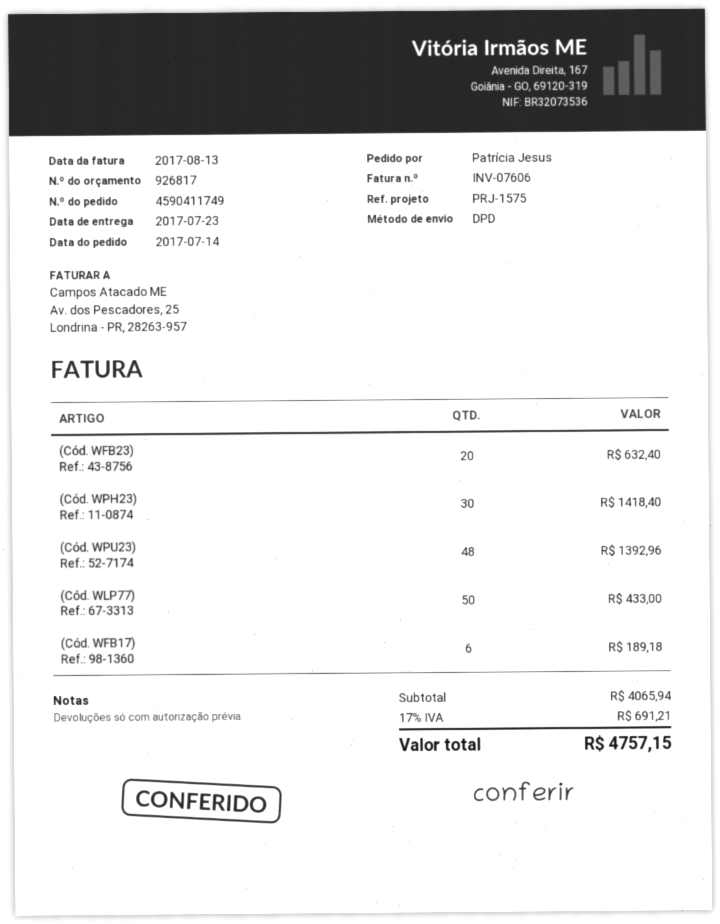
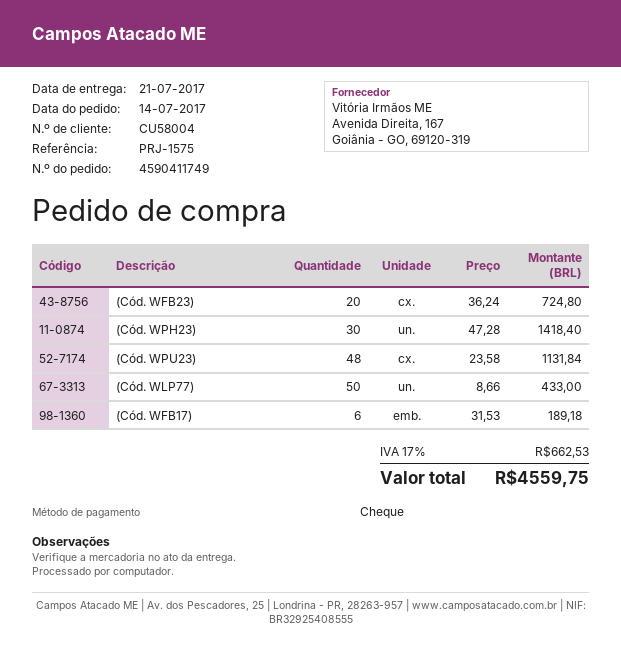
delivery date: 2017-07-23 -> 2017-07-21
(Cód. WFB23): 20 for 632.40 -> 20 for 724.80
(Cód. WPU23): 48 for 1392.96 -> 48 for 1131.84
tax: 17% = 691.21 -> 17% = 662.53
total: 4757.15 -> 4559.75

